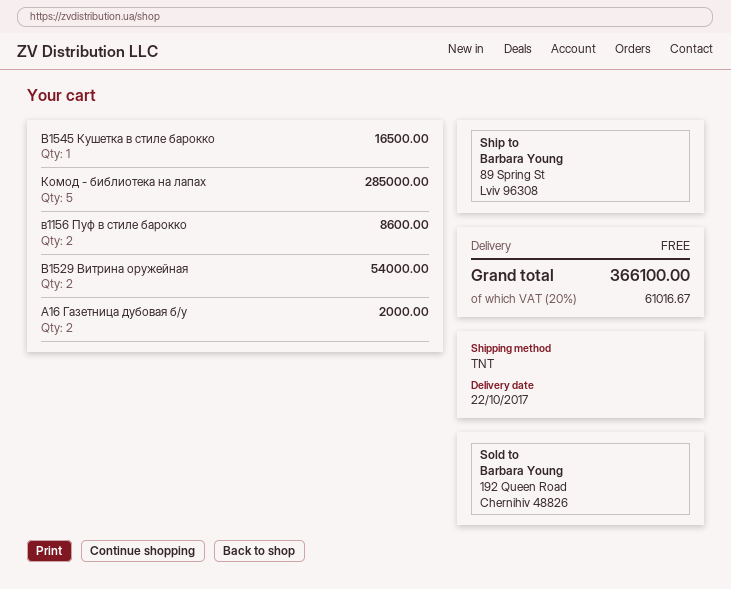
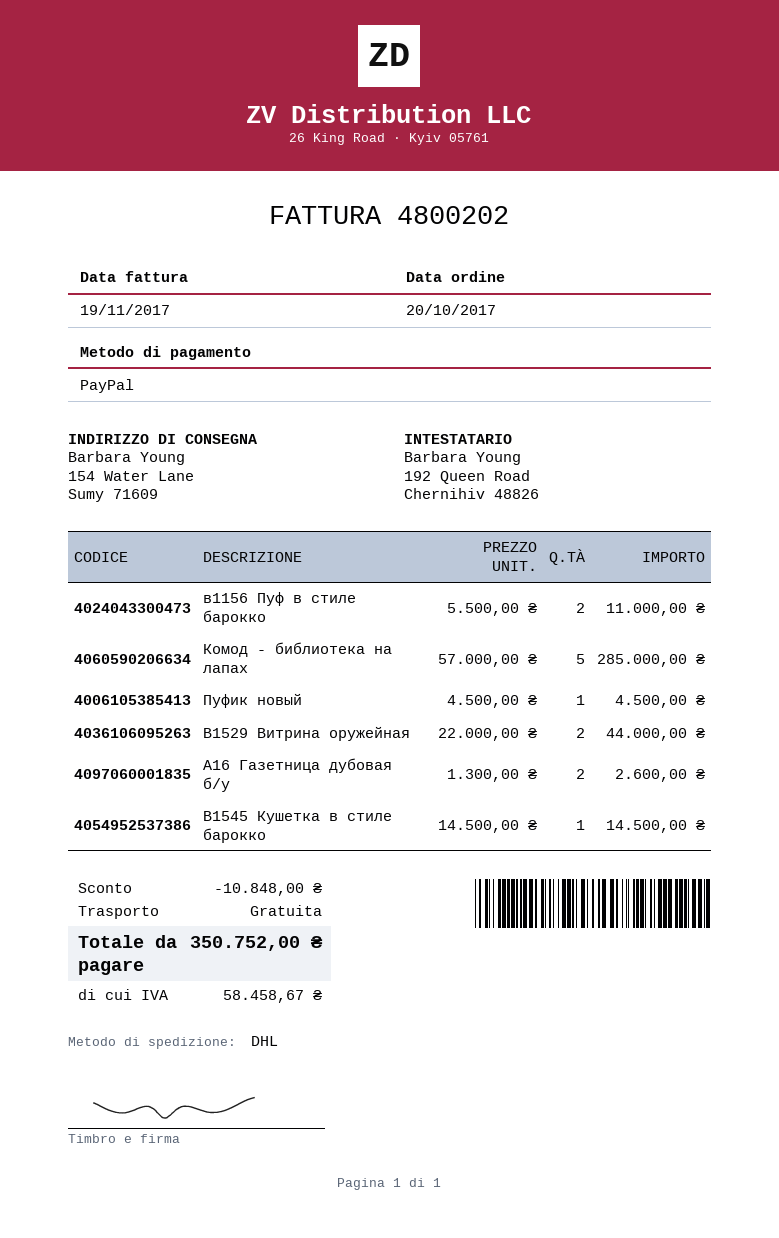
shipping method: TNT -> DHL
ship to: 89 Spring St, Lviv 96308 -> 154 Water Lane, Sumy 71609
В1545 Кушетка в стиле барокко: 1 for 16500.00 -> 1 for 14500.00
в1156 Пуф в стиле барокко: 2 for 8600.00 -> 2 for 11000.00
В1529 Витрина оружейная: 2 for 54000.00 -> 2 for 44000.00
А16 Газетница дубовая б/у: 2 for 2000.00 -> 2 for 2600.00
Пуфик новый: none -> 1 for 4500.00
discount: none -> 10848.00
tax: 61016.67 -> 58458.67
total: 366100.00 -> 350752.00

